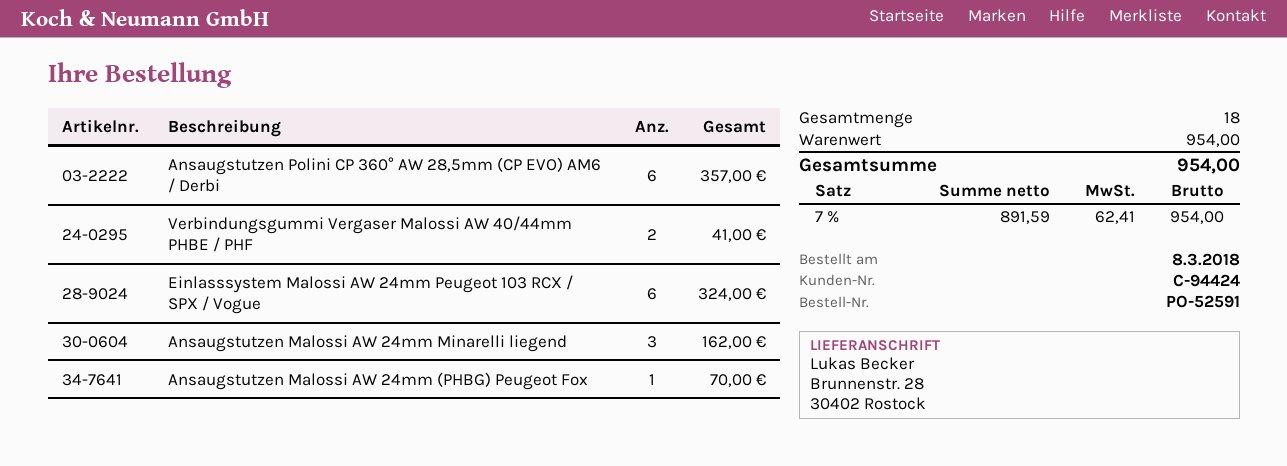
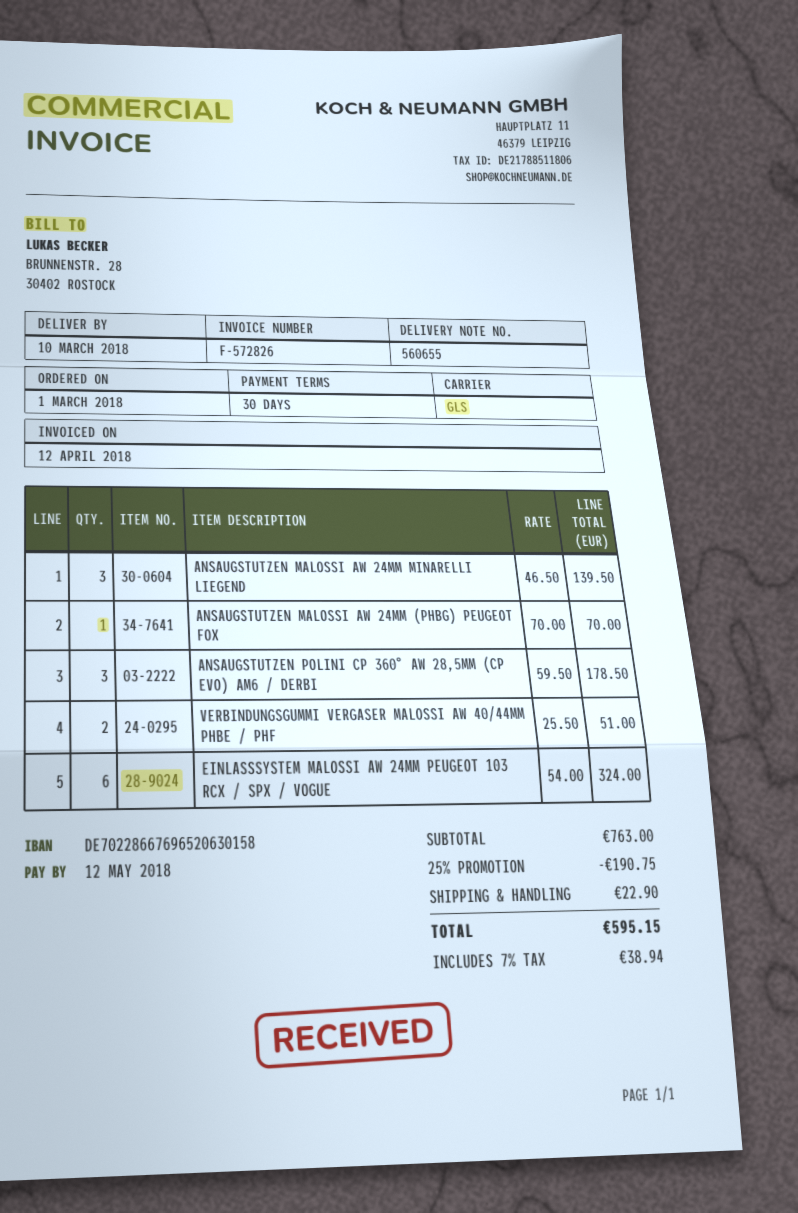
order date: 2018-03-08 -> 2018-03-01
Ansaugstutzen Polini CP 360° AW 28,5mm (CP EVO) AM6 / Derbi: 6 for 357.00 -> 3 for 178.50
Verbindungsgummi Vergaser Malossi AW 40/44mm PHBE / PHF: 2 for 41.00 -> 2 for 51.00
Ansaugstutzen Malossi AW 24mm Minarelli liegend: 3 for 162.00 -> 3 for 139.50
subtotal: 954.00 -> 763.00
discount: none -> 25% = 190.75
shipping: none -> 22.90
tax: 7% = 62.41 -> 7% = 38.94
total: 954.00 -> 595.15

